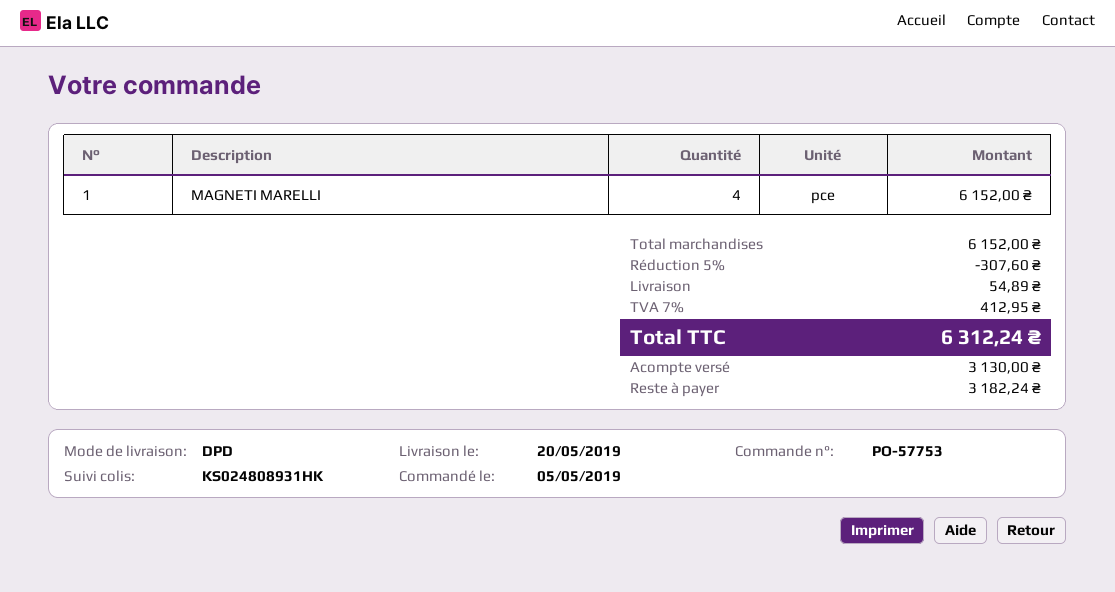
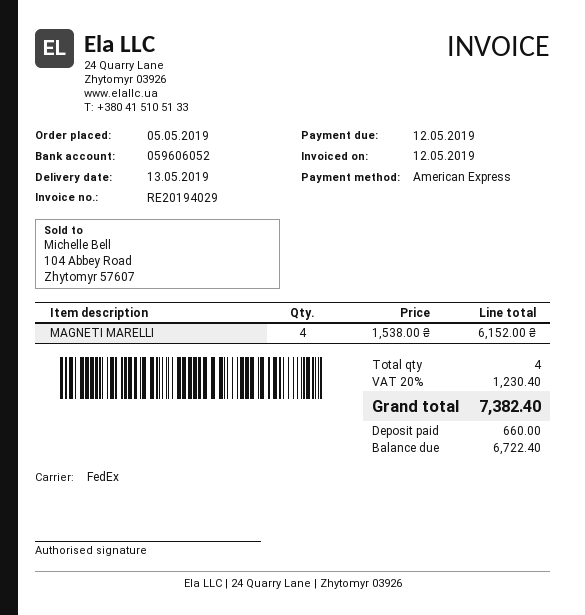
delivery date: 2019-05-20 -> 2019-05-13
shipping method: DPD -> FedEx
discount: 5% = 307.60 -> none
shipping: 54.89 -> none
tax: 7% = 412.95 -> 20% = 1230.40
total: 6312.24 -> 7382.40
deposit: 3130.00 -> 660.00
balance: 3182.24 -> 6722.40

